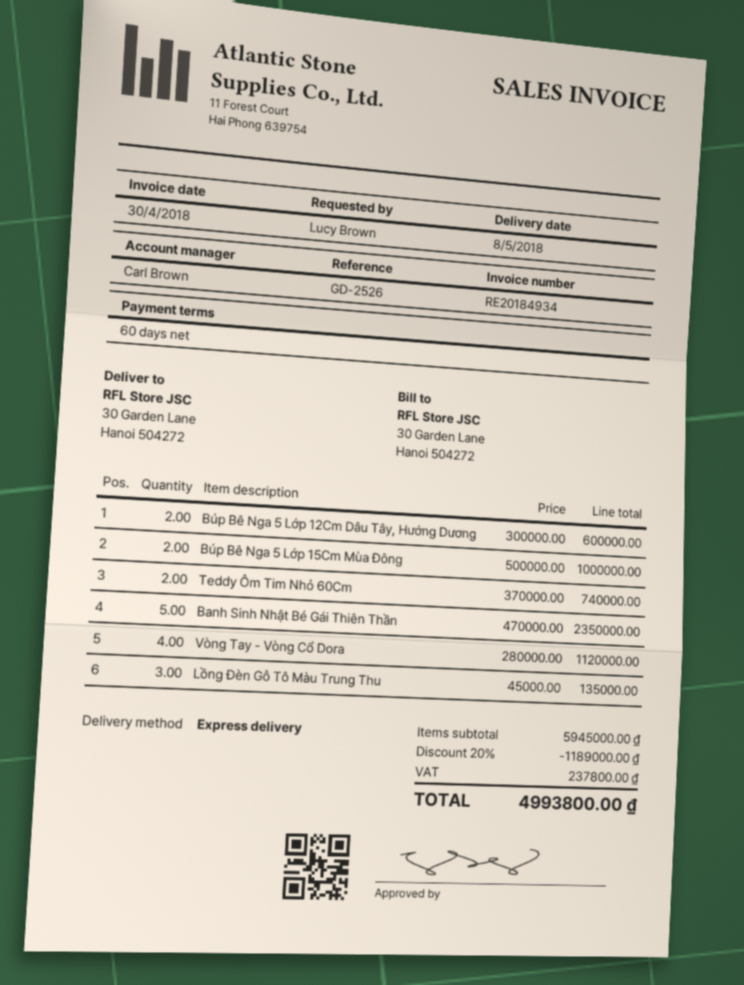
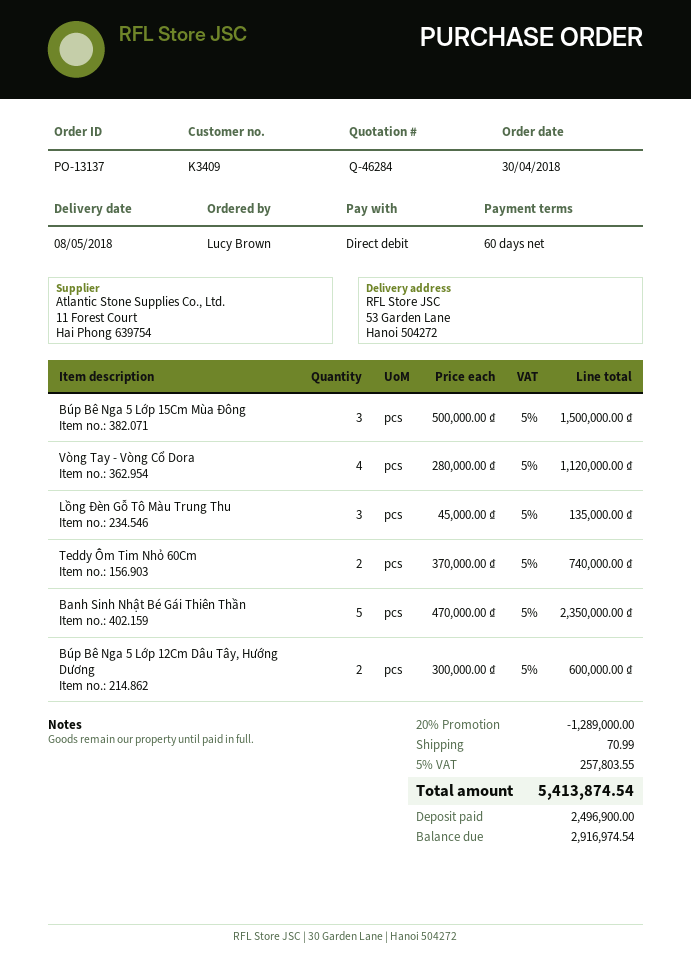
ship to: 30 Garden Lane, Hanoi 504272 -> 53 Garden Lane, Hanoi 504272
Búp Bê Nga 5 Lớp 15Cm Mùa Đông: 2 x 500000.00 = 1000000.00 -> 3 x 500000.00 = 1500000.00
discount: 20% = 1189000.00 -> 20% = 1289000.00
shipping: none -> 70.99
tax: 237800.00 -> 257803.55
total: 4993800.00 -> 5413874.54

